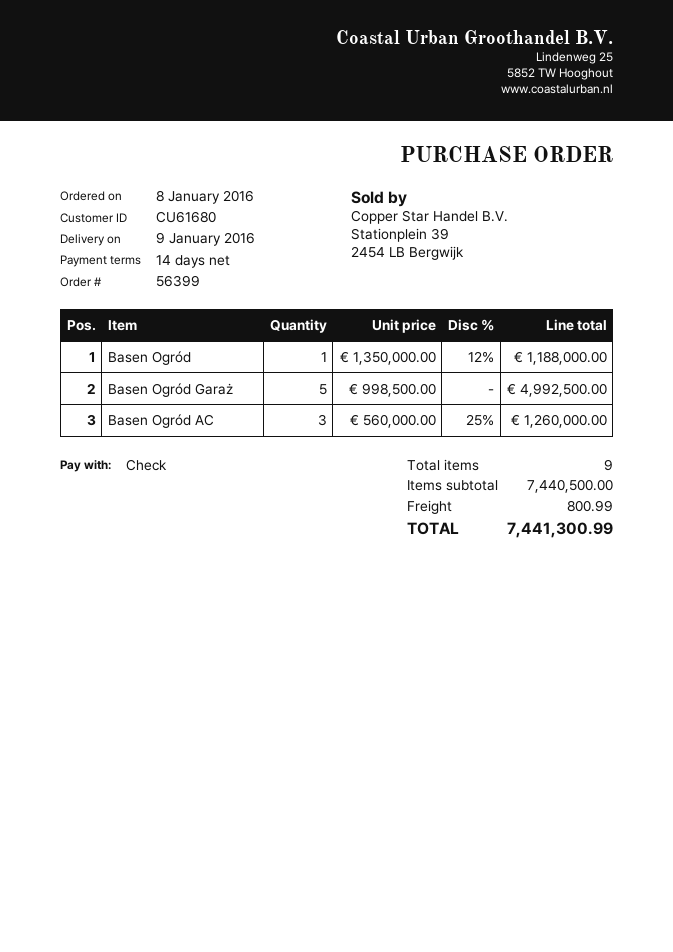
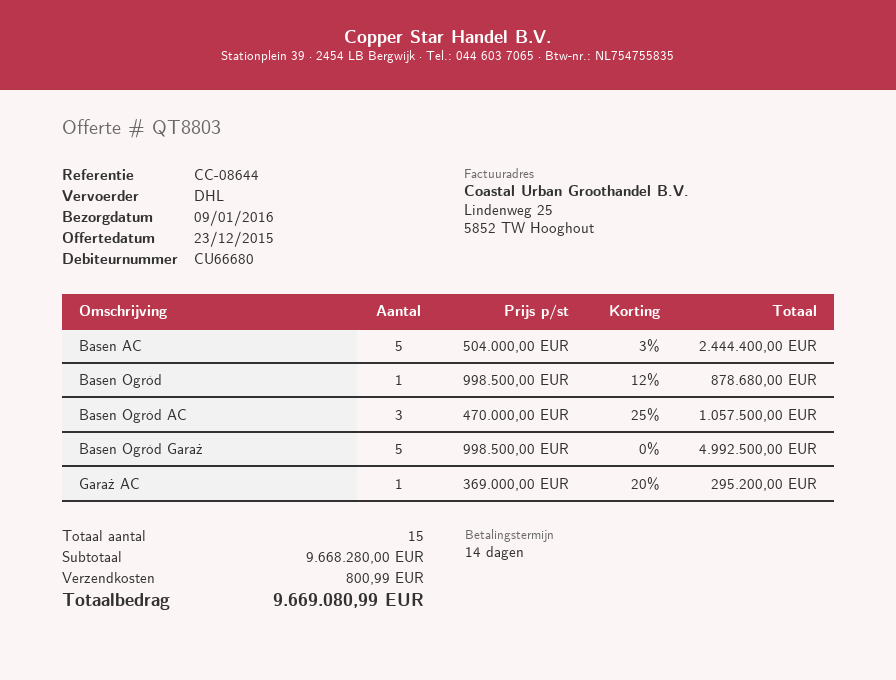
customer number: CU61680 -> CU66680
Basen Ogród: 1 x 1350000.00 - 12% = 1188000.00 -> 1 x 998500.00 - 12% = 878680.00
Basen Ogród AC: 3 x 560000.00 - 25% = 1260000.00 -> 3 x 470000.00 - 25% = 1057500.00
Basen AC: none -> 5 x 504000.00 - 3% = 2444400.00
Garaż AC: none -> 1 x 369000.00 - 20% = 295200.00
total quantity: 9 -> 15
subtotal: 7440500.00 -> 9668280.00
total: 7441300.99 -> 9669080.99

